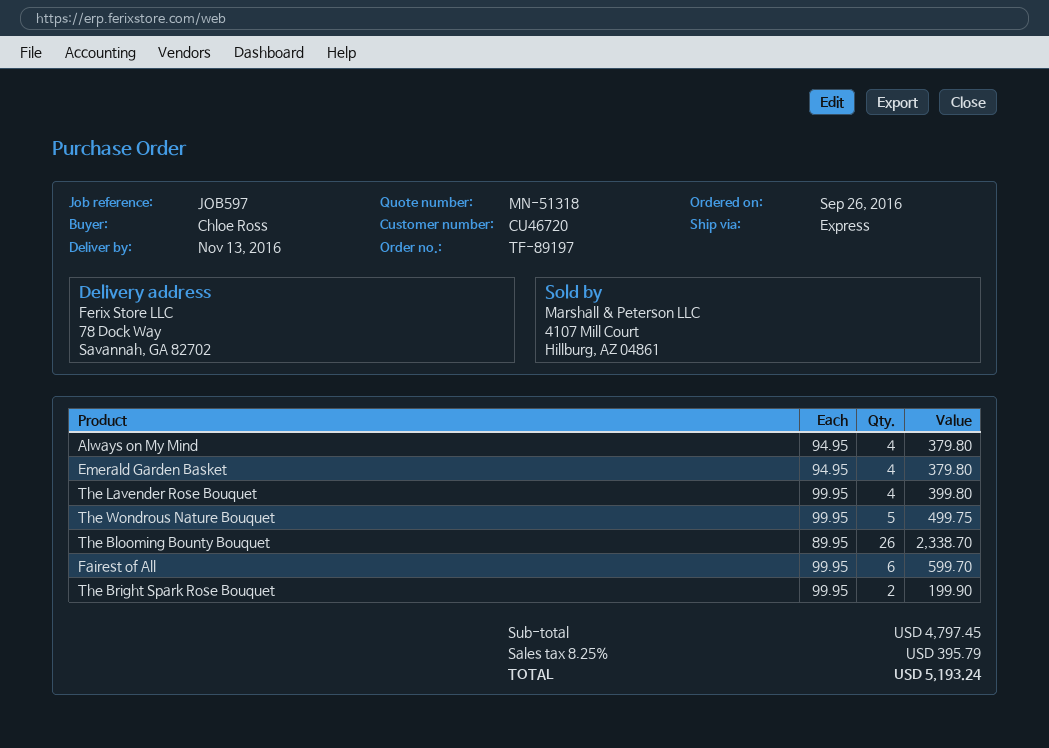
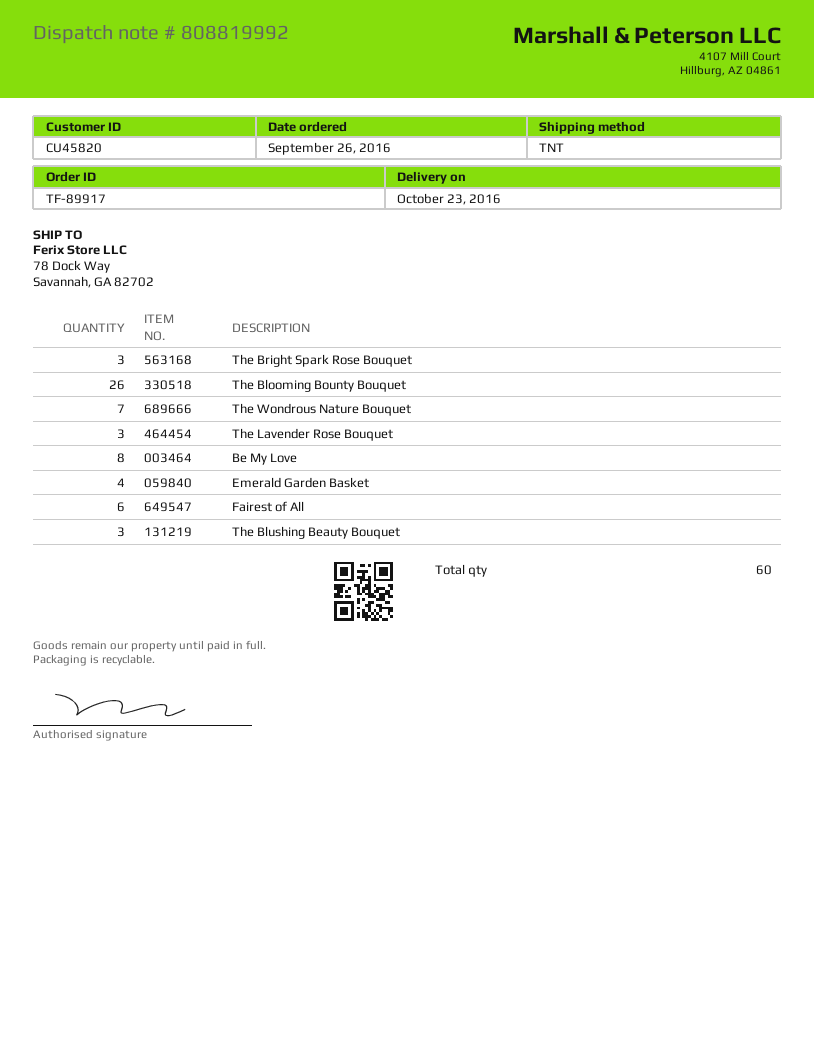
order number: TF-89197 -> TF-89917
delivery date: 2016-11-13 -> 2016-10-23
customer number: CU46720 -> CU45820
shipping method: express -> TNT
Always on My Mind: 4 -> none
The Lavender Rose Bouquet: 4 -> 3
The Wondrous Nature Bouquet: 5 -> 7
The Bright Spark Rose Bouquet: 2 -> 3
Be My Love: none -> 8
The Blushing Beauty Bouquet: none -> 3

